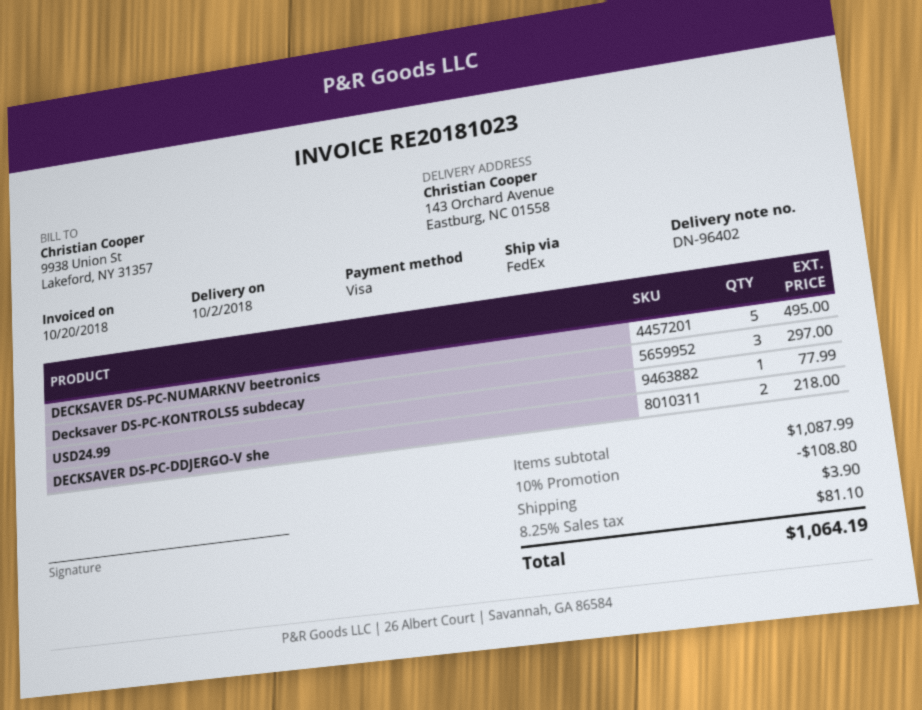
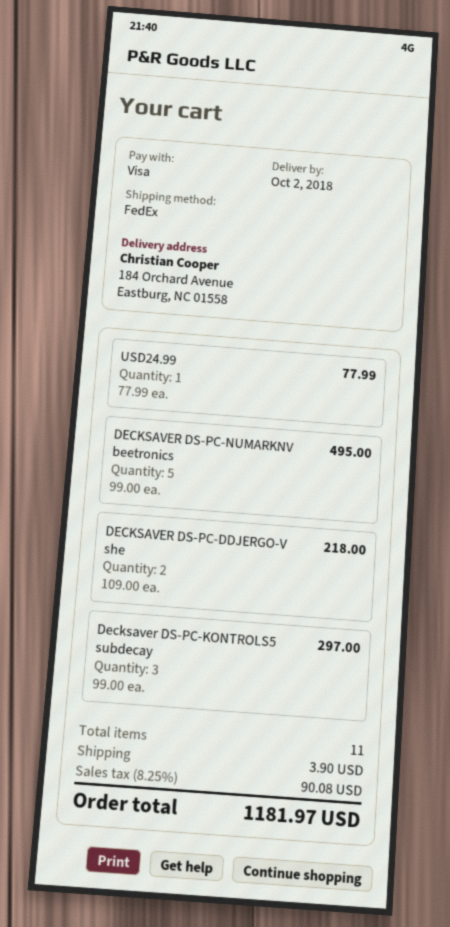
ship to: 143 Orchard Avenue, Eastburg, NC 01558 -> 184 Orchard Avenue, Eastburg, NC 01558
discount: 10% = 108.80 -> none
tax: 8.25% = 81.10 -> 8.25% = 90.08
total: 1064.19 -> 1181.97

